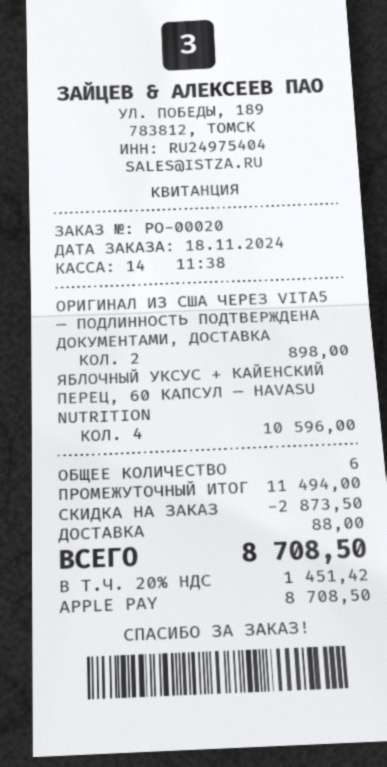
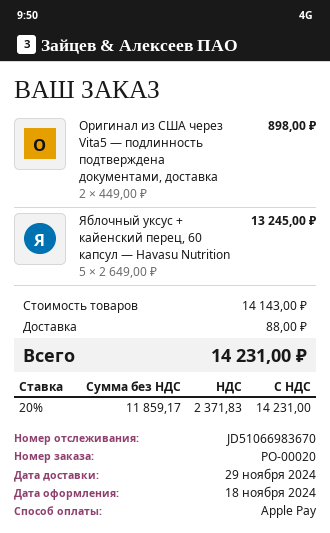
ЯБЛОЧНЫЙ УКСУС + КАЙЕНСКИЙ ПЕРЕЦ, 60 КАПСУЛ — HAVASU NUTRITION: 4 for 10596.00 -> 5 for 13245.00
subtotal: 11494.00 -> 14143.00
discount: 2873.50 -> none
tax: 20% = 1451.42 -> 20% = 2371.83
total: 8708.50 -> 14231.00

